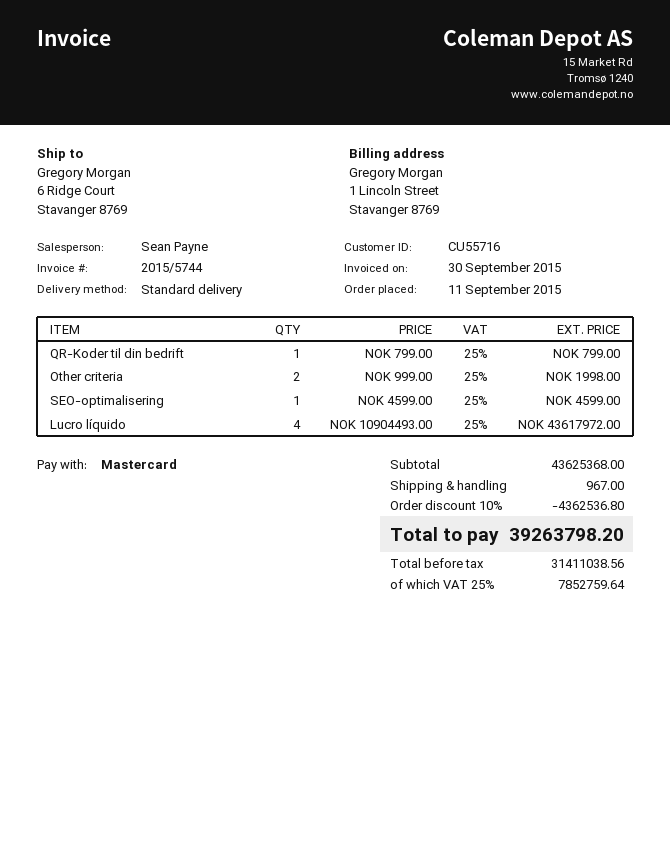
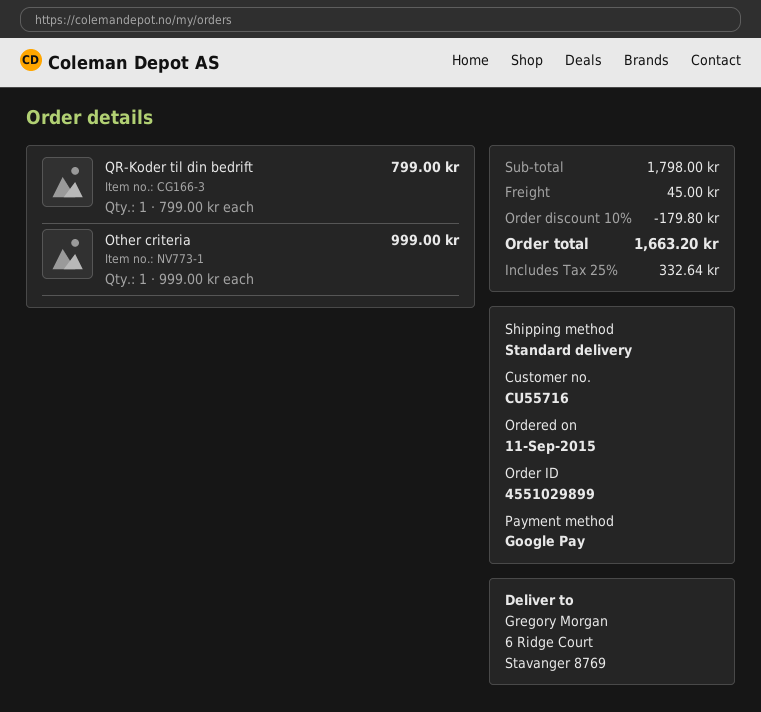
payment method: Mastercard -> Google Pay
Other criteria: 2 x 999.00 = 1998.00 -> 1 x 999.00 = 999.00
SEO-optimalisering: 1 x 4599.00 = 4599.00 -> none
Lucro líquido: 4 x 10904493.00 = 43617972.00 -> none
subtotal: 43625368.00 -> 1798.00
discount: 10% = 4362536.80 -> 10% = 179.80
shipping: 967.00 -> 45.00
tax: 25% = 7852759.64 -> 25% = 332.64
total: 39263798.20 -> 1663.20

